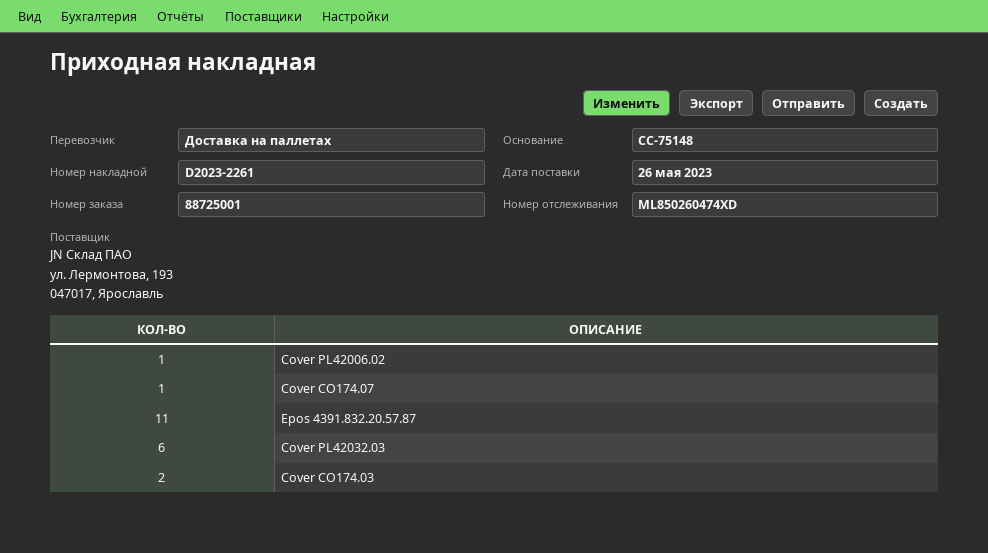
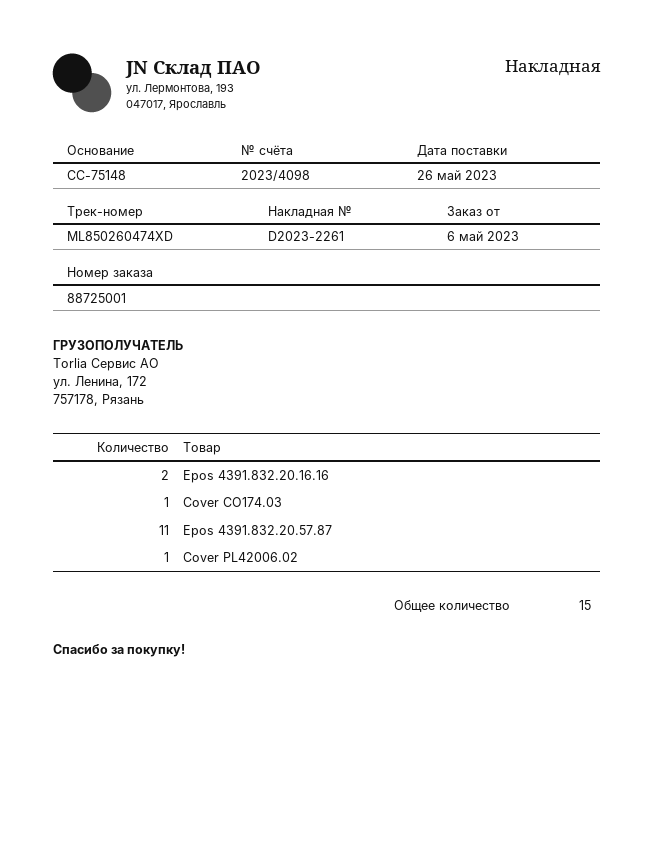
Cover CO174.07: 1 -> none
Cover PL42032.03: 6 -> none
Cover CO174.03: 2 -> 1
Epos 4391.832.20.16.16: none -> 2

